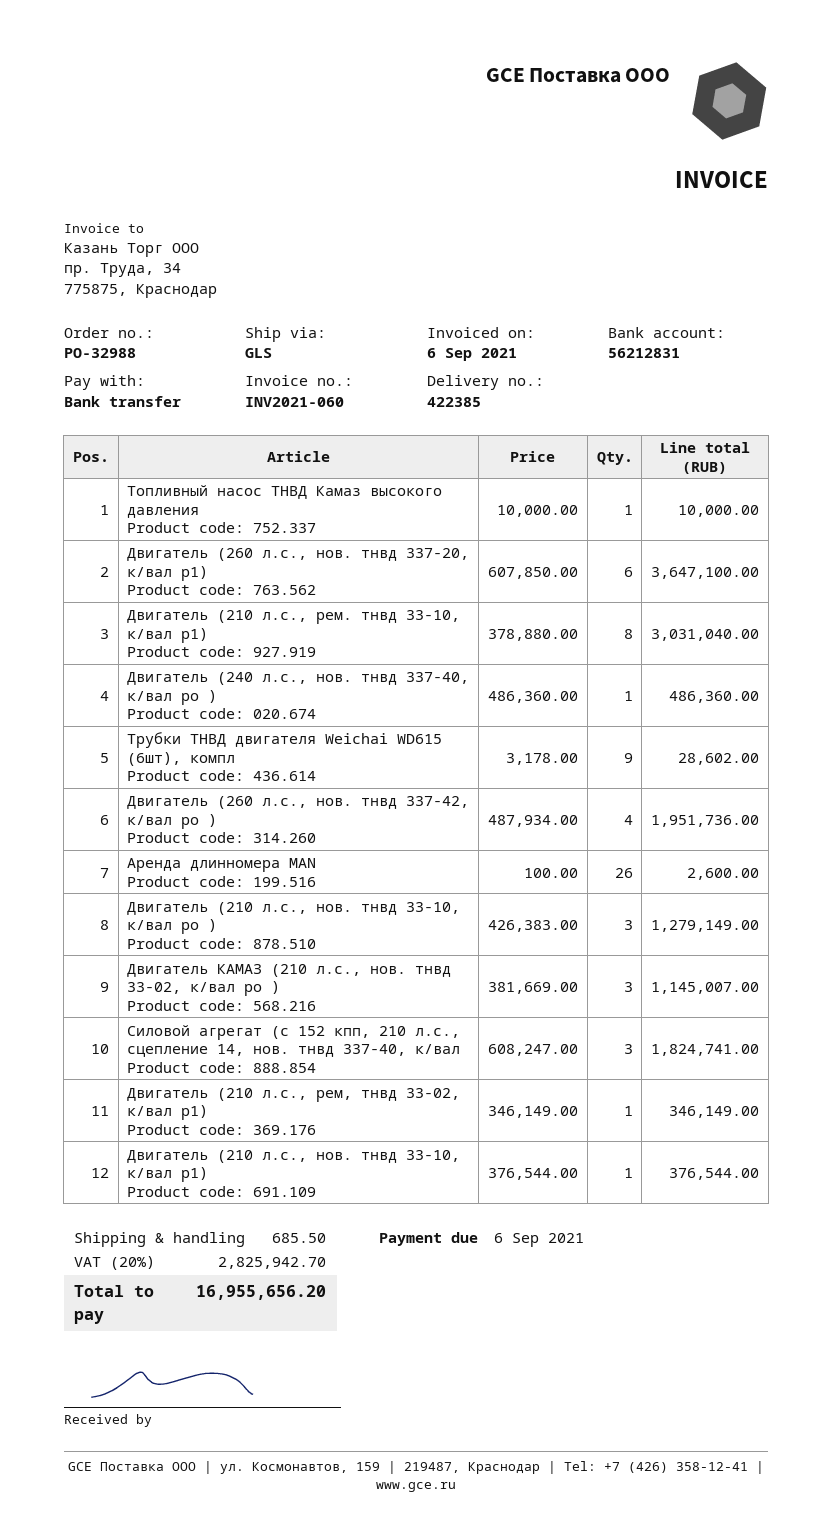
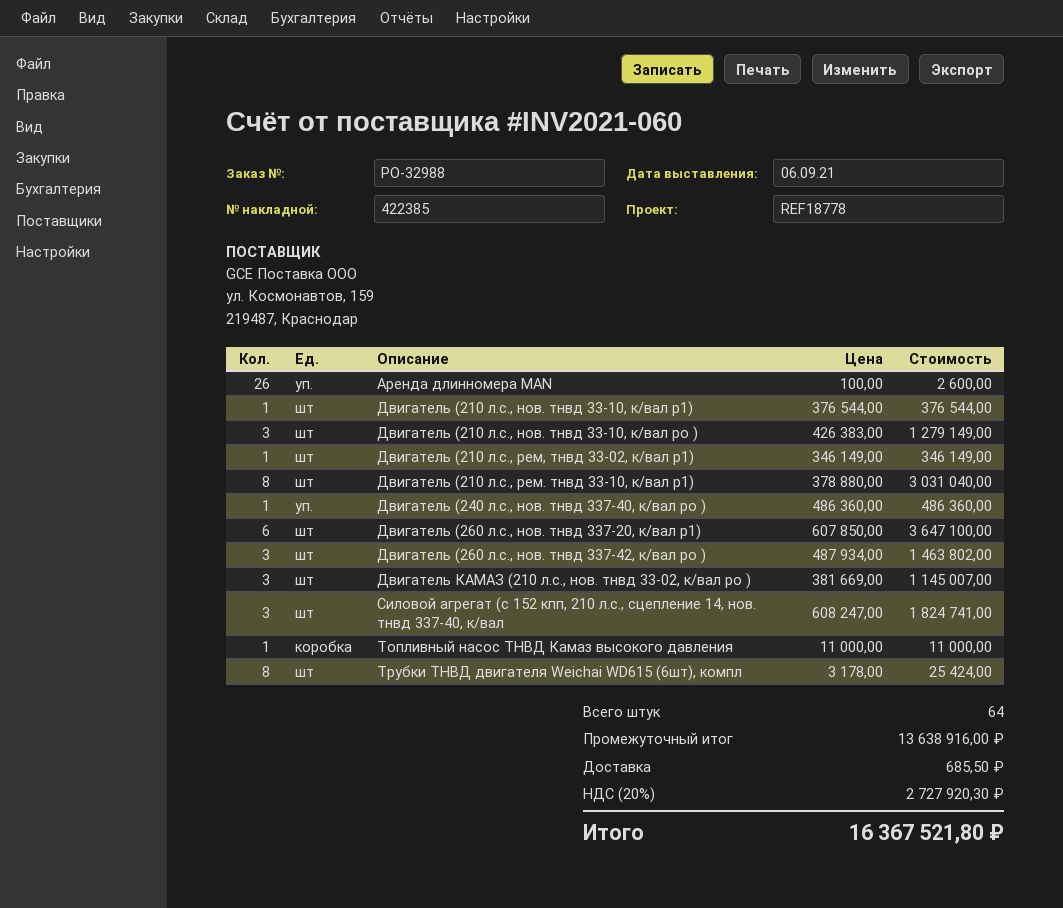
Топливный насос ТНВД Камаз высокого давления: 1 x 10000.00 = 10000.00 -> 1 x 11000.00 = 11000.00
Трубки ТНВД двигателя Weichai WD615 (6шт), компл: 9 x 3178.00 = 28602.00 -> 8 x 3178.00 = 25424.00
Двигатель (260 л.с., нов. тнвд 337-42, к/вал ро ): 4 x 487934.00 = 1951736.00 -> 3 x 487934.00 = 1463802.00
tax: 20% = 2825942.70 -> 20% = 2727920.30
total: 16955656.20 -> 16367521.80

